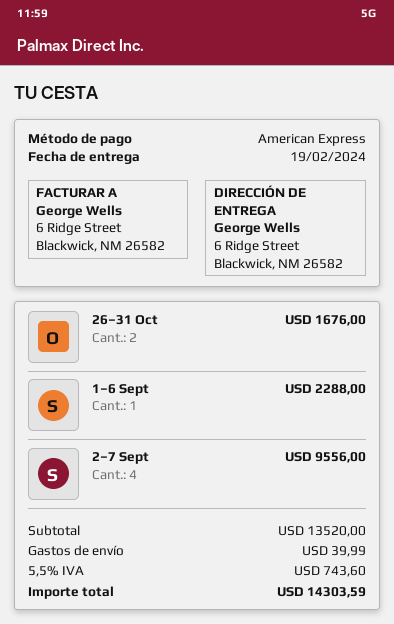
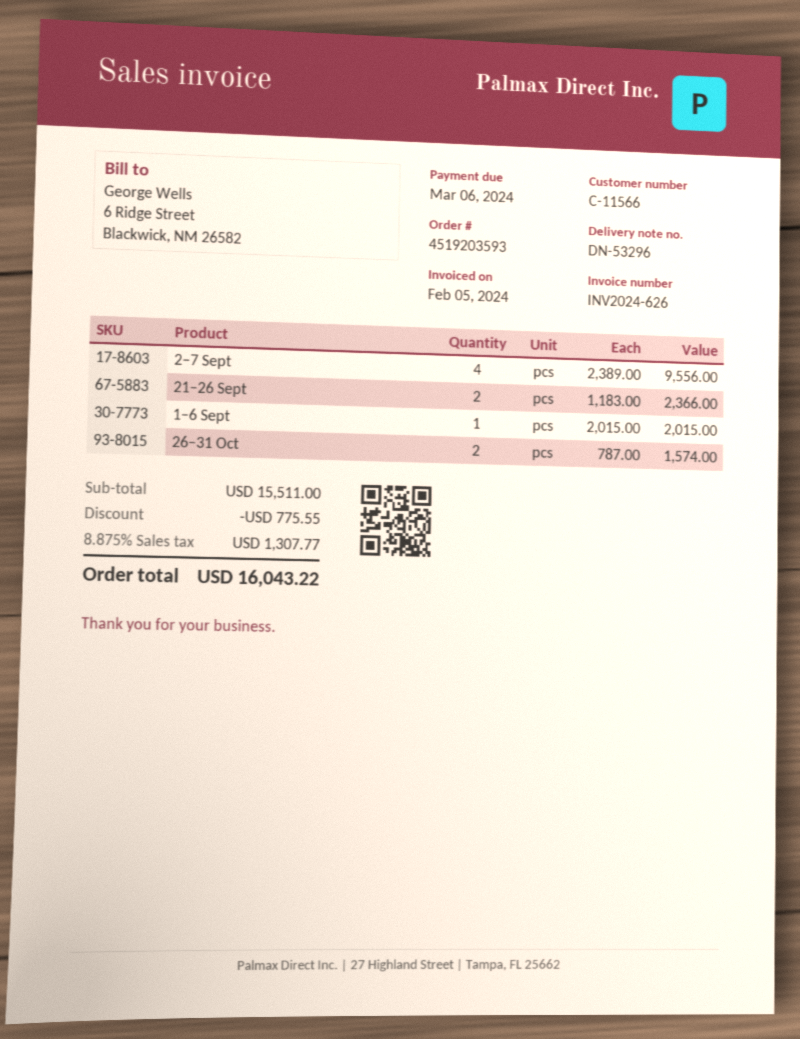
26–31 Oct: 2 for 1676.00 -> 2 for 1574.00
1–6 Sept: 1 for 2288.00 -> 1 for 2015.00
21–26 Sept: none -> 2 for 2366.00
subtotal: 13520.00 -> 15511.00
discount: none -> 775.55
shipping: 39.99 -> none
tax: 5.5% = 743.60 -> 8.875% = 1307.77
total: 14303.59 -> 16043.22

